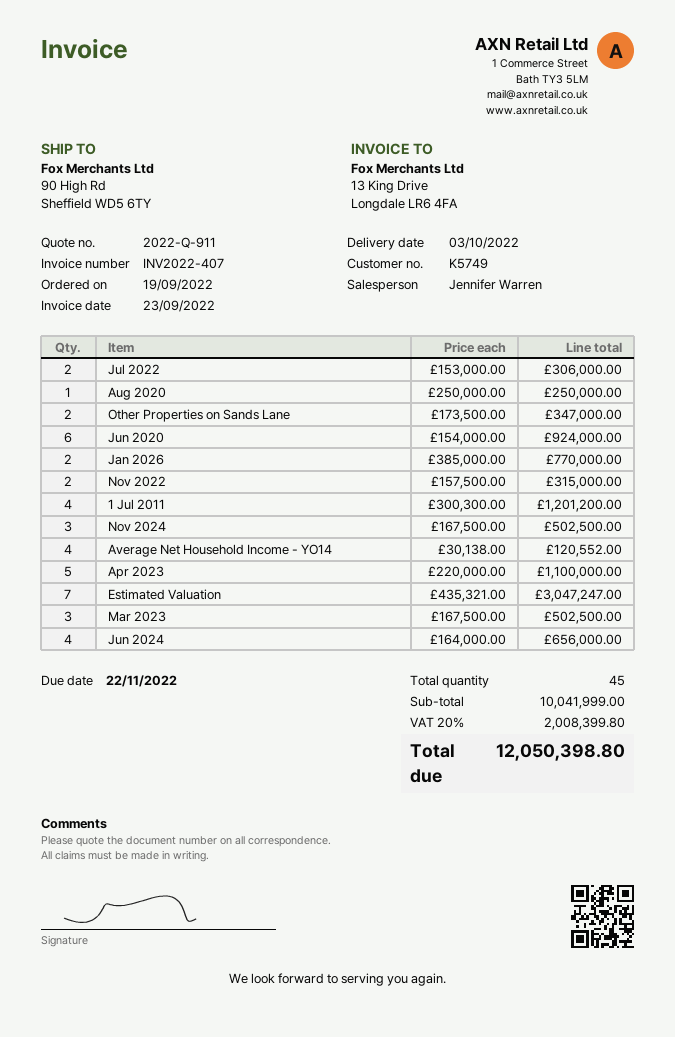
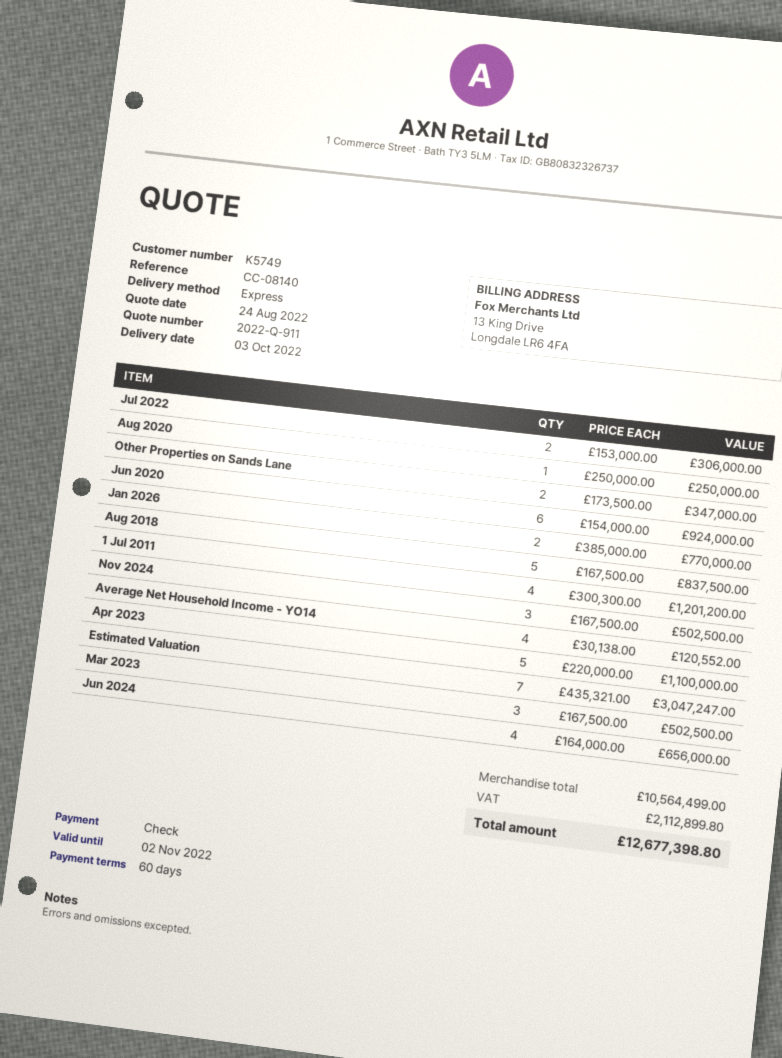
Nov 2022: 2 x 157500.00 = 315000.00 -> none
Aug 2018: none -> 5 x 167500.00 = 837500.00
subtotal: 10041999.00 -> 10564499.00
tax: 2008399.80 -> 2112899.80
total: 12050398.80 -> 12677398.80

